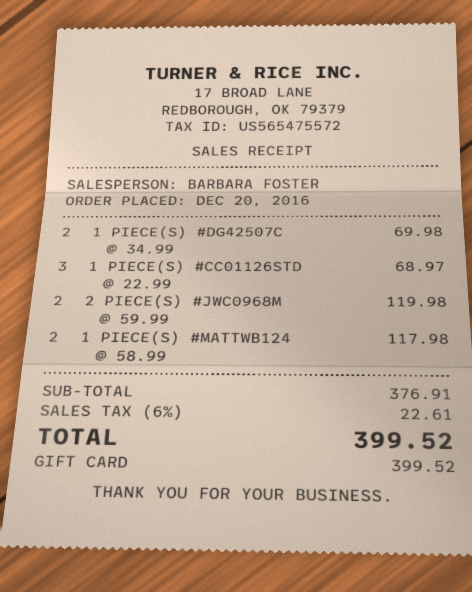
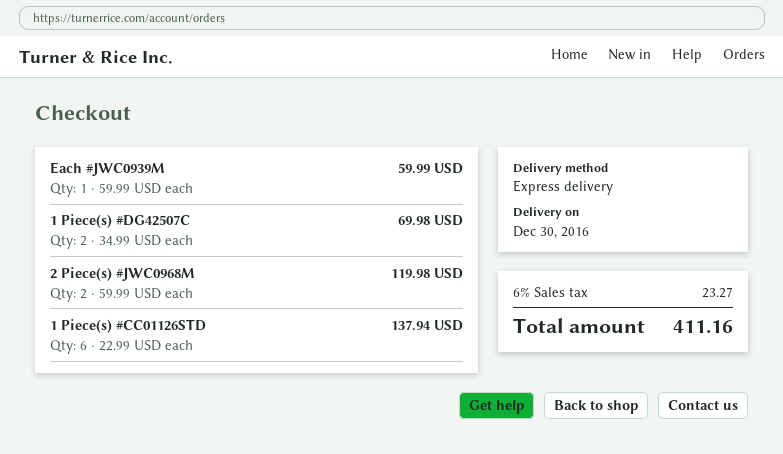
1 PIECE(S) #CC01126STD: 3 x 22.99 = 68.97 -> 6 x 22.99 = 137.94
1 PIECE(S) #MATTWB124: 2 x 58.99 = 117.98 -> none
Each #JWC0939M: none -> 1 x 59.99 = 59.99
tax: 6% = 22.61 -> 6% = 23.27
total: 399.52 -> 411.16

